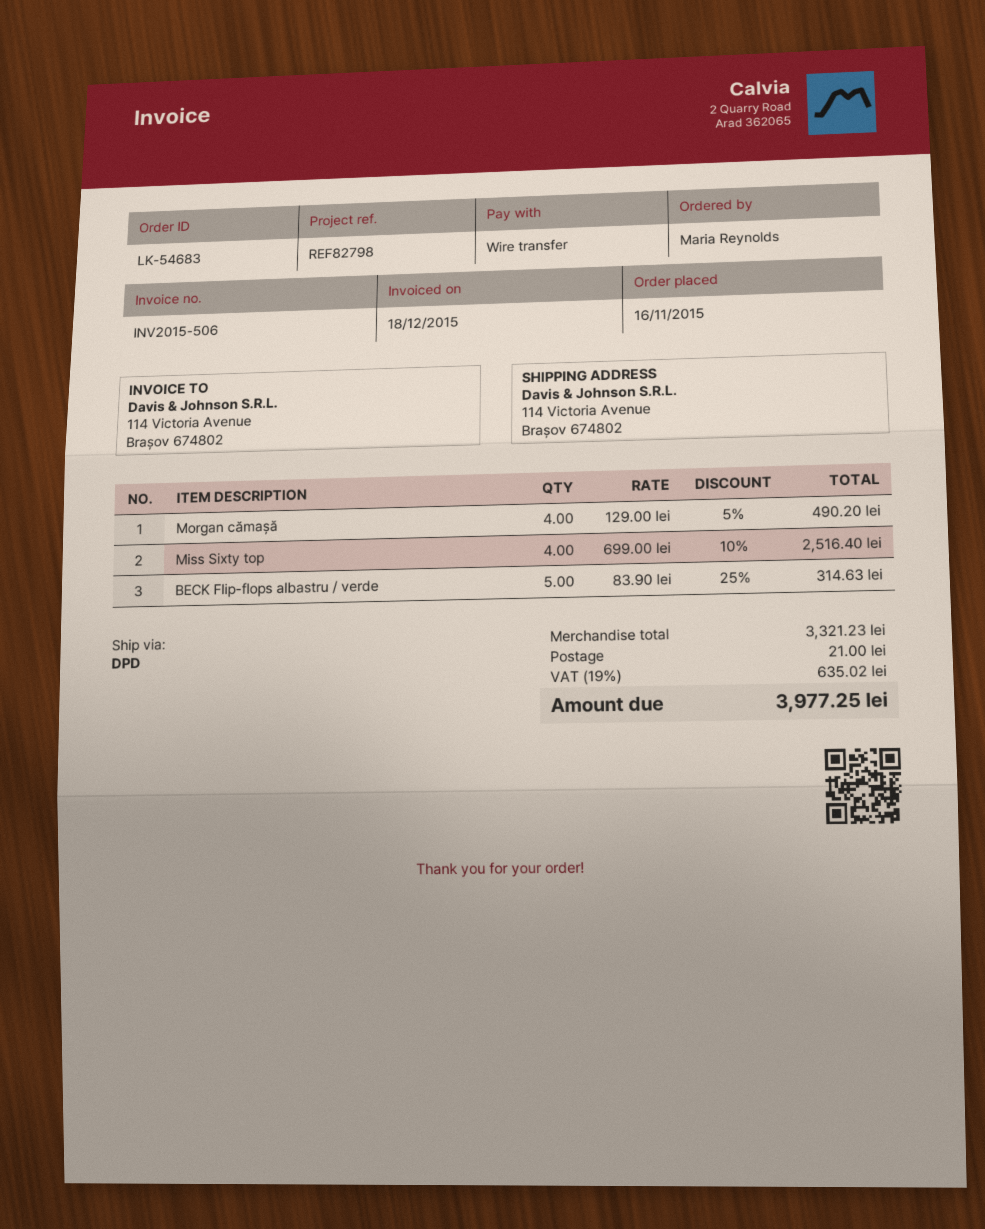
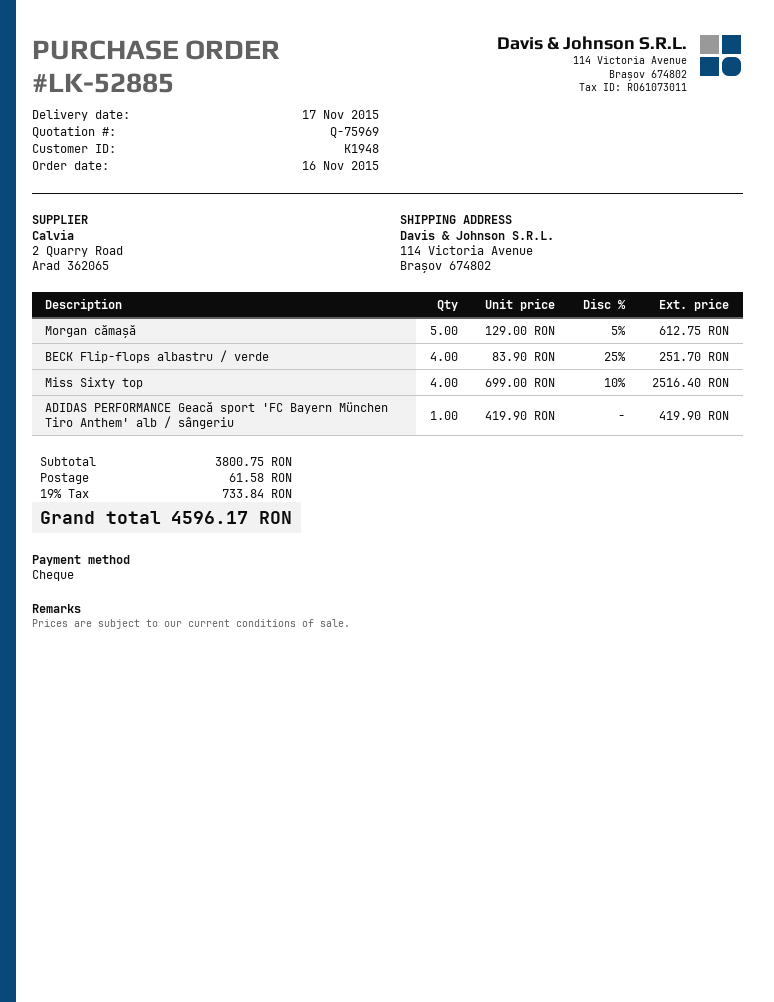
order number: LK-54683 -> LK-52885
payment method: bank transfer -> cheque
Morgan cămașă: 4 x 129.00 - 5% = 490.20 -> 5 x 129.00 - 5% = 612.75
BECK Flip-flops albastru / verde: 5 x 83.90 - 25% = 314.63 -> 4 x 83.90 - 25% = 251.70
ADIDAS PERFORMANCE Geacă sport 'FC Bayern München Tiro Anthem' alb / sângeriu: none -> 1 x 419.90 = 419.90
subtotal: 3321.23 -> 3800.75
shipping: 21.00 -> 61.58
tax: 19% = 635.02 -> 19% = 733.84
total: 3977.25 -> 4596.17

